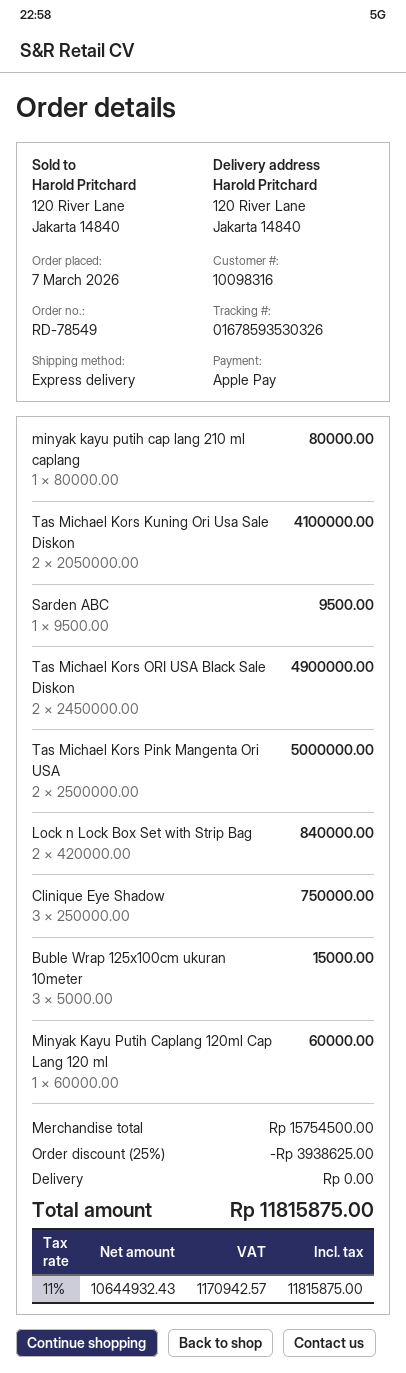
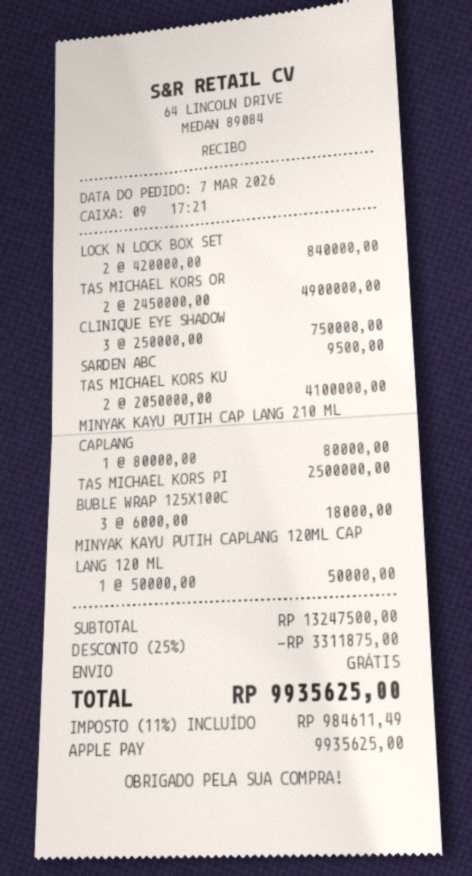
Tas Michael Kors Pink Mangenta Ori USA: 2 x 2500000.00 = 5000000.00 -> 1 x 2500000.00 = 2500000.00
Buble Wrap 125x100cm ukuran 10meter: 3 x 5000.00 = 15000.00 -> 3 x 6000.00 = 18000.00
Minyak Kayu Putih Caplang 120ml Cap Lang 120 ml: 1 x 60000.00 = 60000.00 -> 1 x 50000.00 = 50000.00
subtotal: 15754500.00 -> 13247500.00
discount: 25% = 3938625.00 -> 25% = 3311875.00
tax: 11% = 1170942.57 -> 11% = 984611.49
total: 11815875.00 -> 9935625.00

